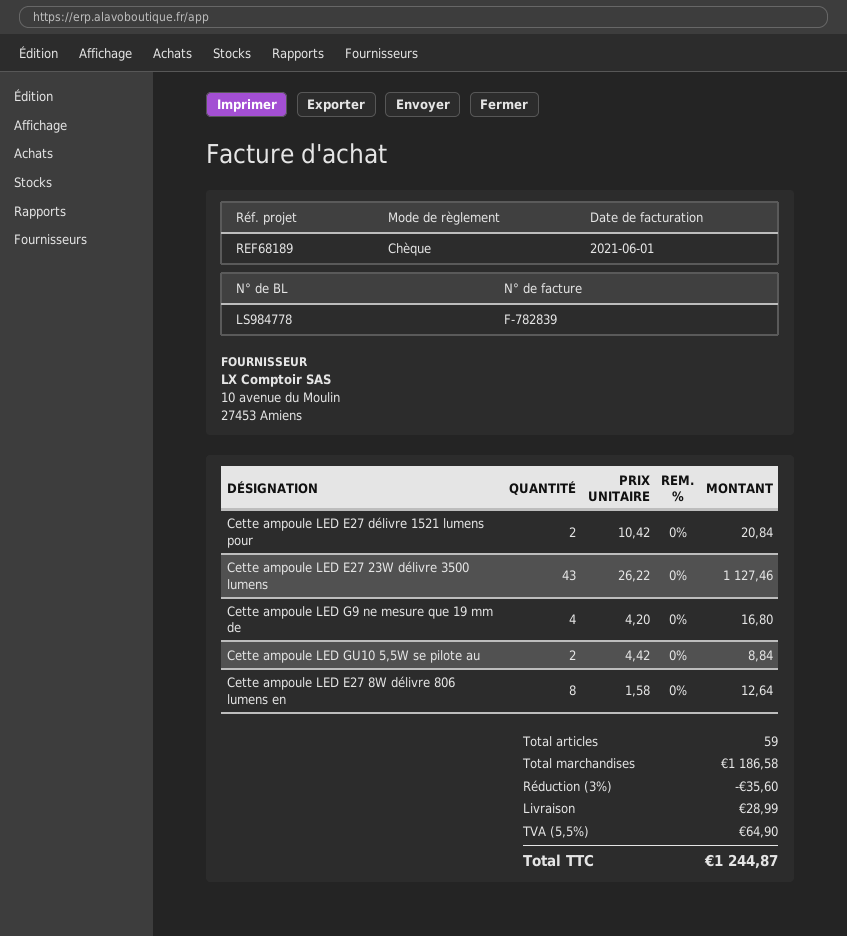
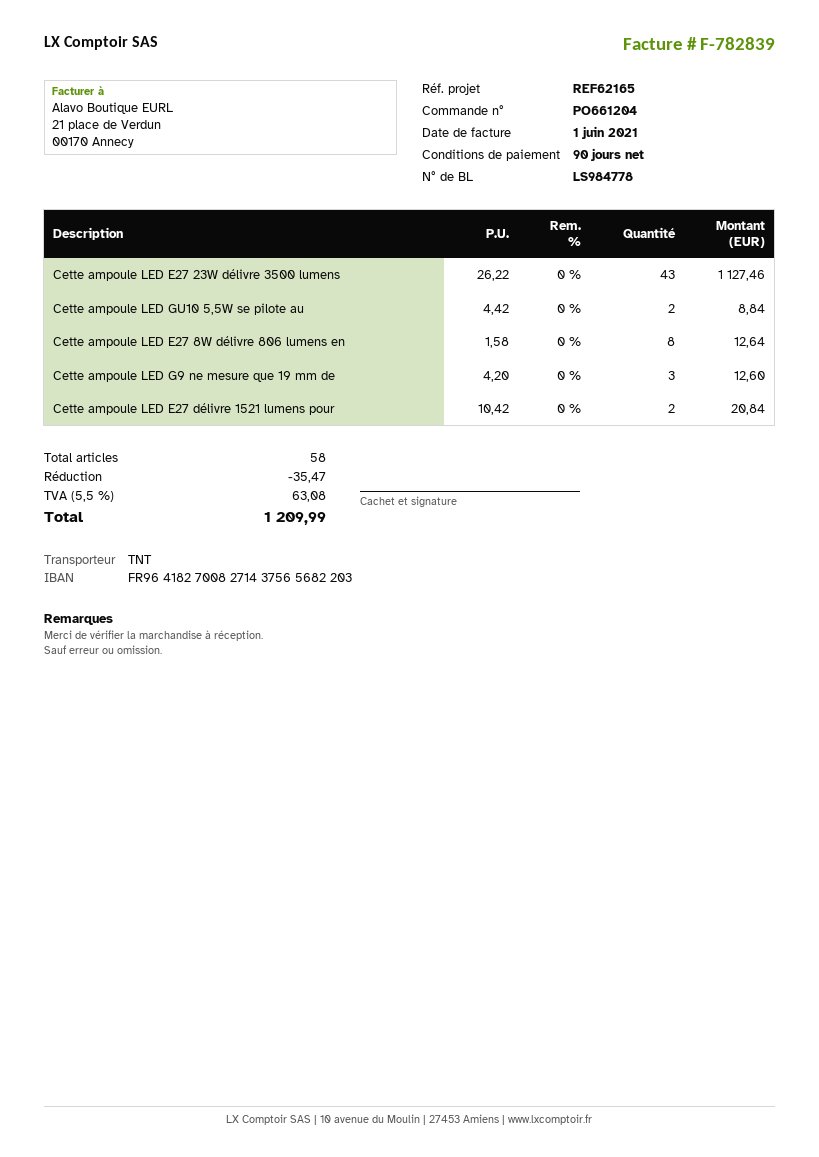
reference: REF68189 -> REF62165
Cette ampoule LED G9 ne mesure que 19 mm de: 4 x 4.20 = 16.80 -> 3 x 4.20 = 12.60
total quantity: 59 -> 58
discount: 35.60 -> 35.47
shipping: 28.99 -> none
tax: 5.5% = 64.90 -> 5.5% = 63.08
total: 1244.87 -> 1209.99

